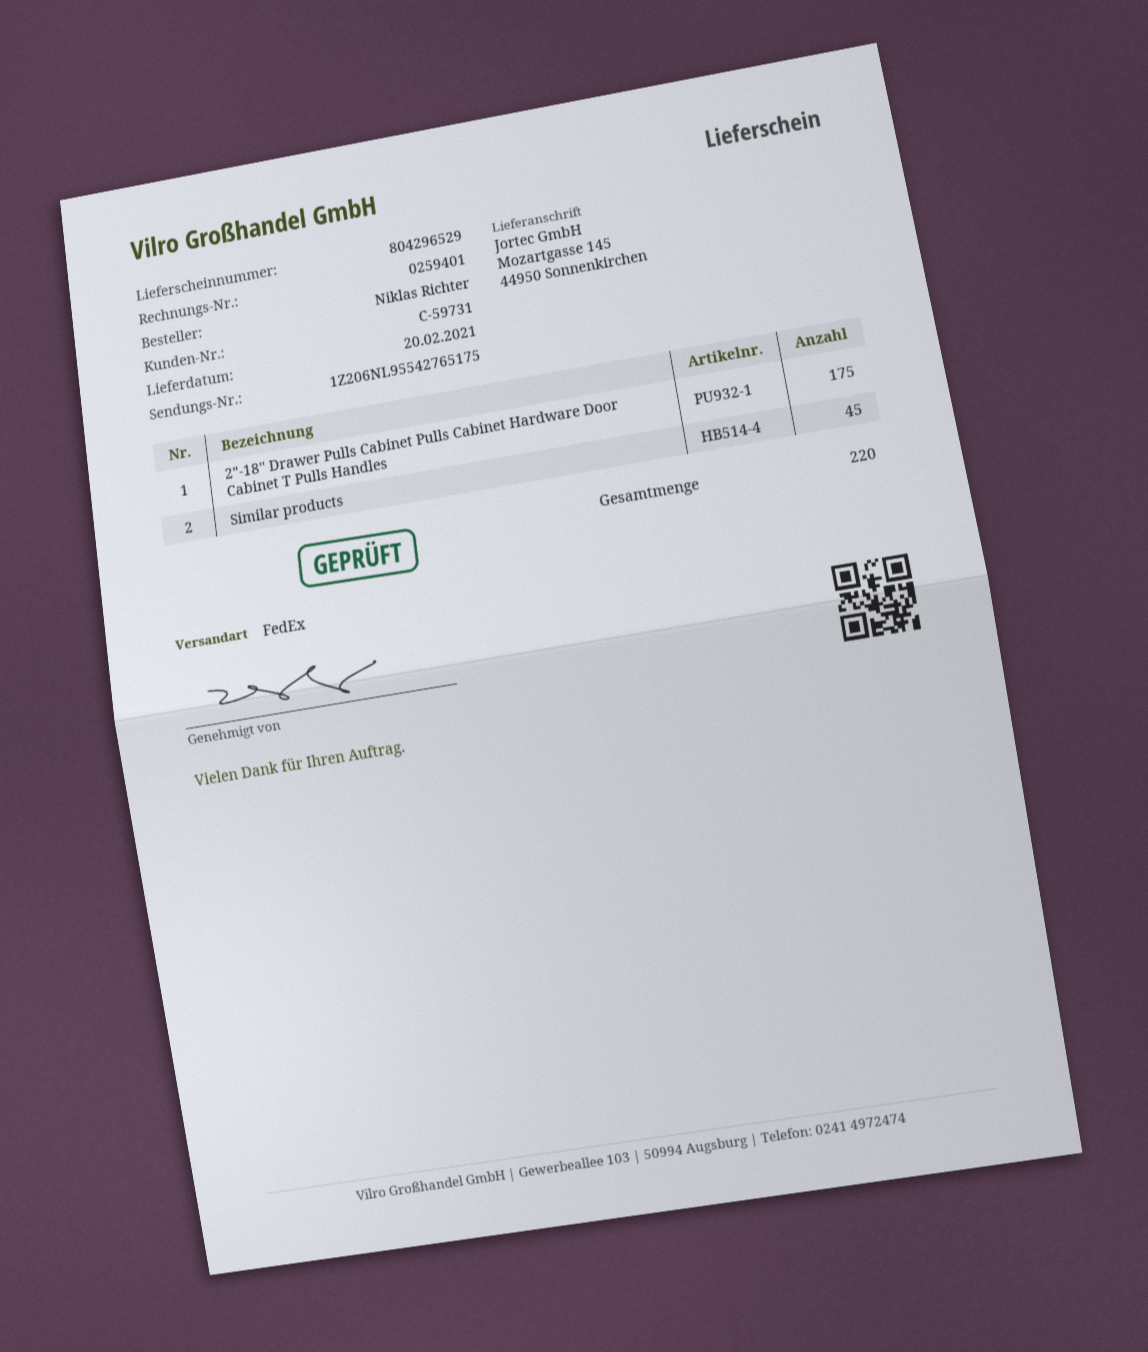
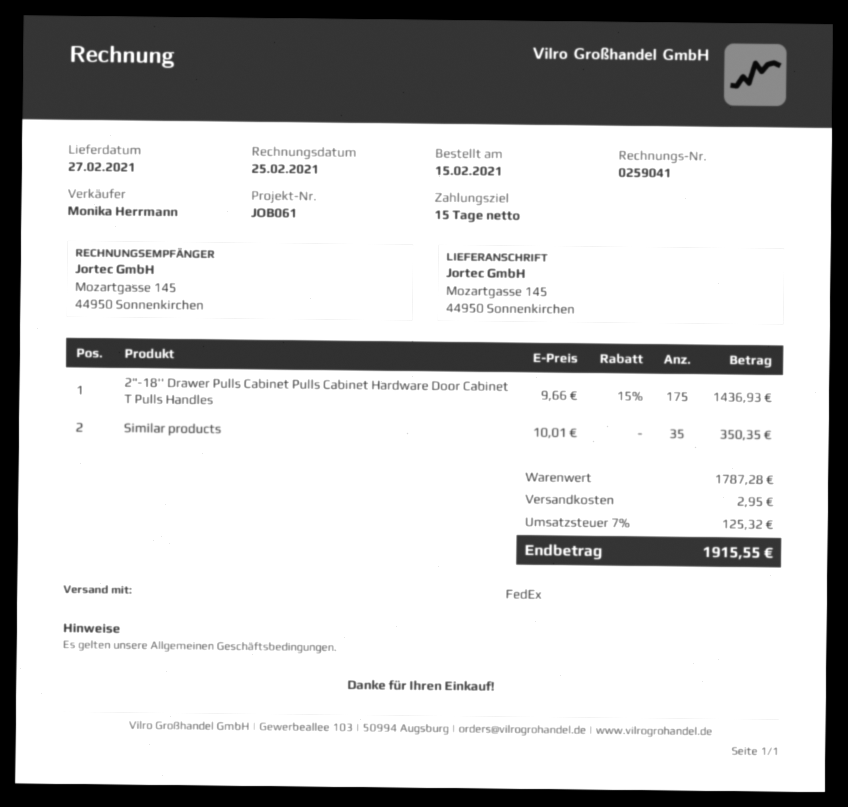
delivery date: 2021-02-20 -> 2021-02-27
invoice number: 0259401 -> 0259041
Similar products: 45 -> 35

